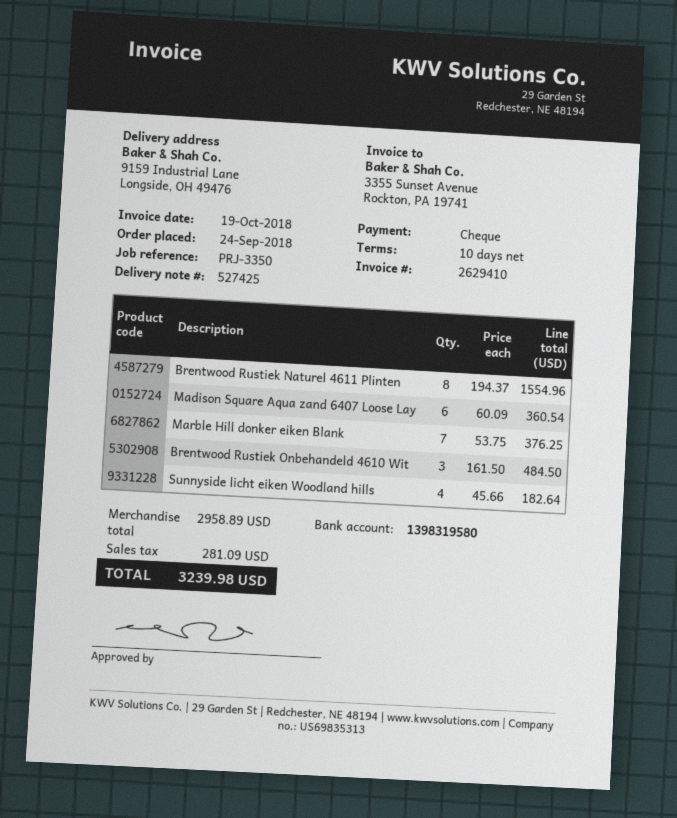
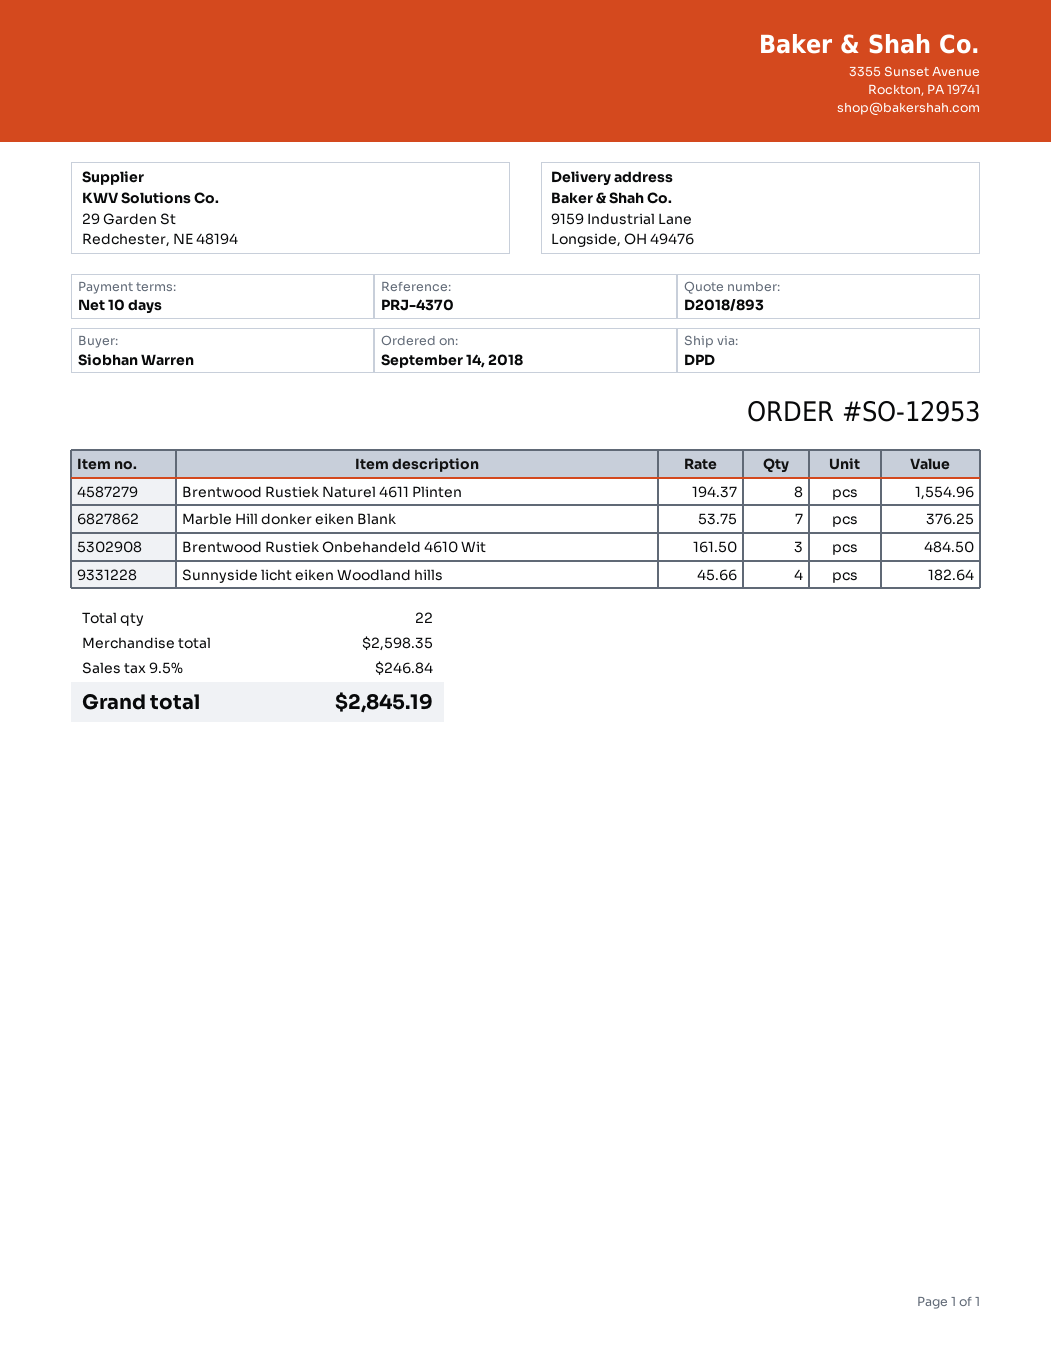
order date: 2018-09-24 -> 2018-09-14
reference: PRJ-3350 -> PRJ-4370
Madison Square Aqua zand 6407 Loose Lay: 6 x 60.09 = 360.54 -> none
subtotal: 2958.89 -> 2598.35
tax: 281.09 -> 246.84
total: 3239.98 -> 2845.19

